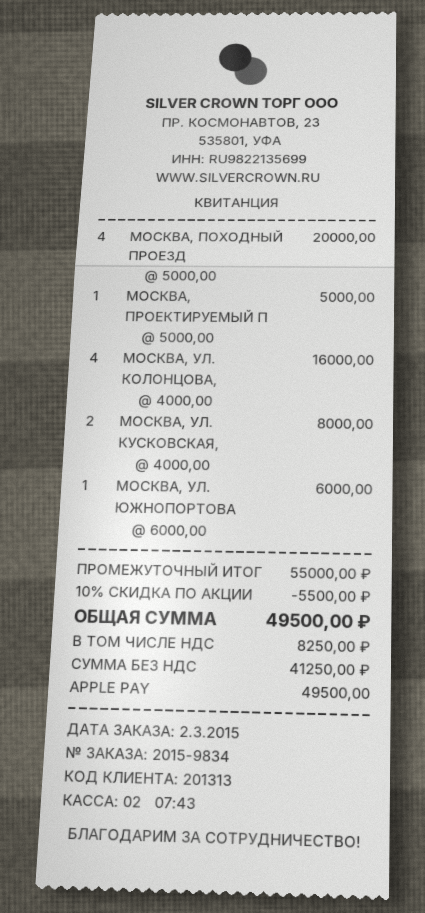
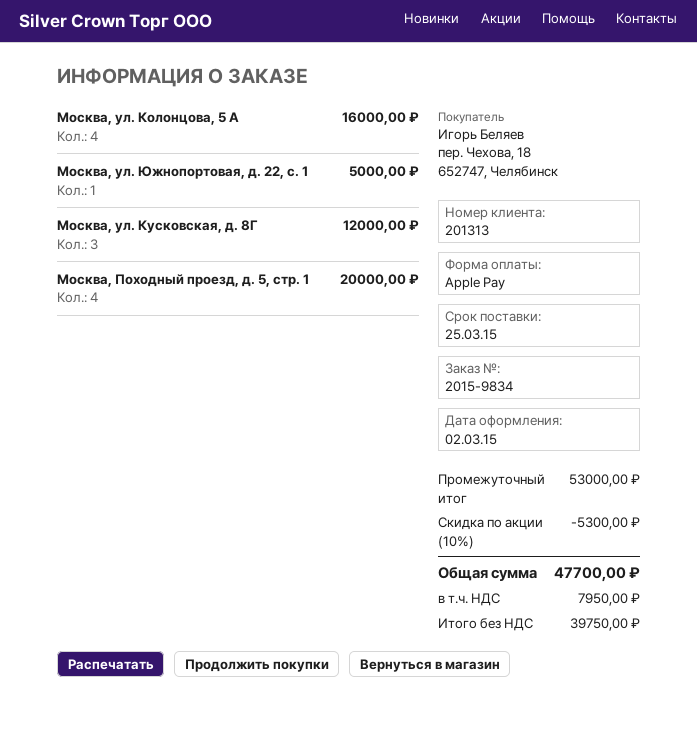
МОСКВА, ПРОЕКТИРУЕМЫЙ П: 1 for 5000.00 -> none
МОСКВА, УЛ. КУСКОВСКАЯ,: 2 for 8000.00 -> 3 for 12000.00
МОСКВА, УЛ. ЮЖНОПОРТОВА: 1 for 6000.00 -> 1 for 5000.00
subtotal: 55000.00 -> 53000.00
discount: 10% = 5500.00 -> 10% = 5300.00
net: 41250.00 -> 39750.00
tax: 8250.00 -> 7950.00
total: 49500.00 -> 47700.00

